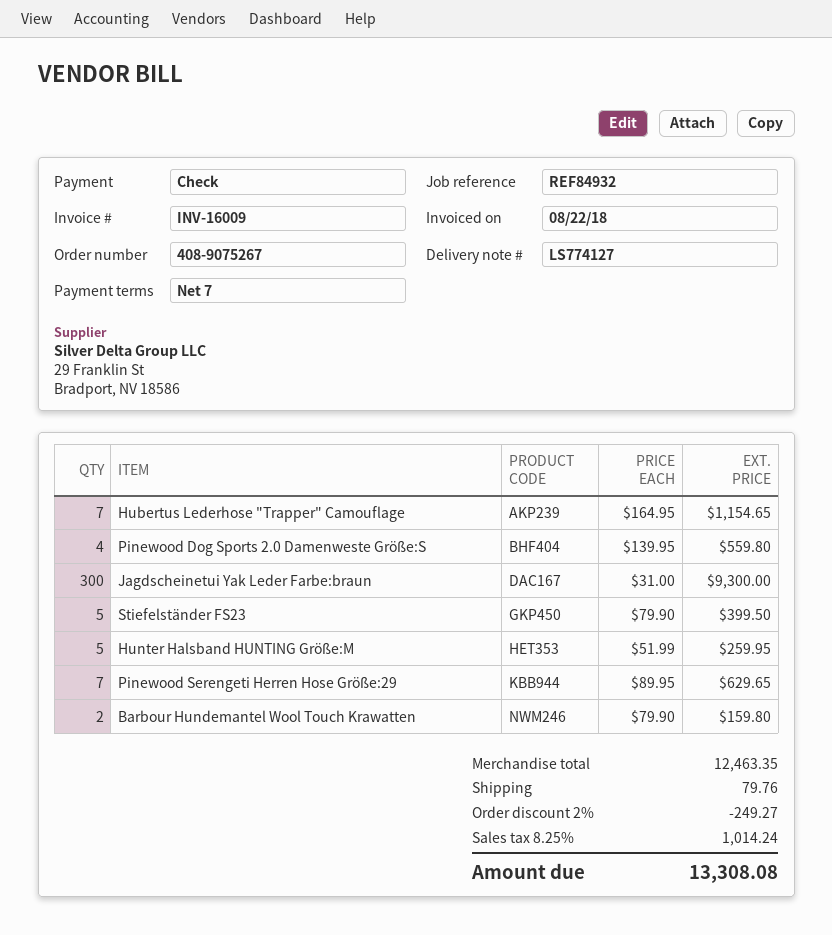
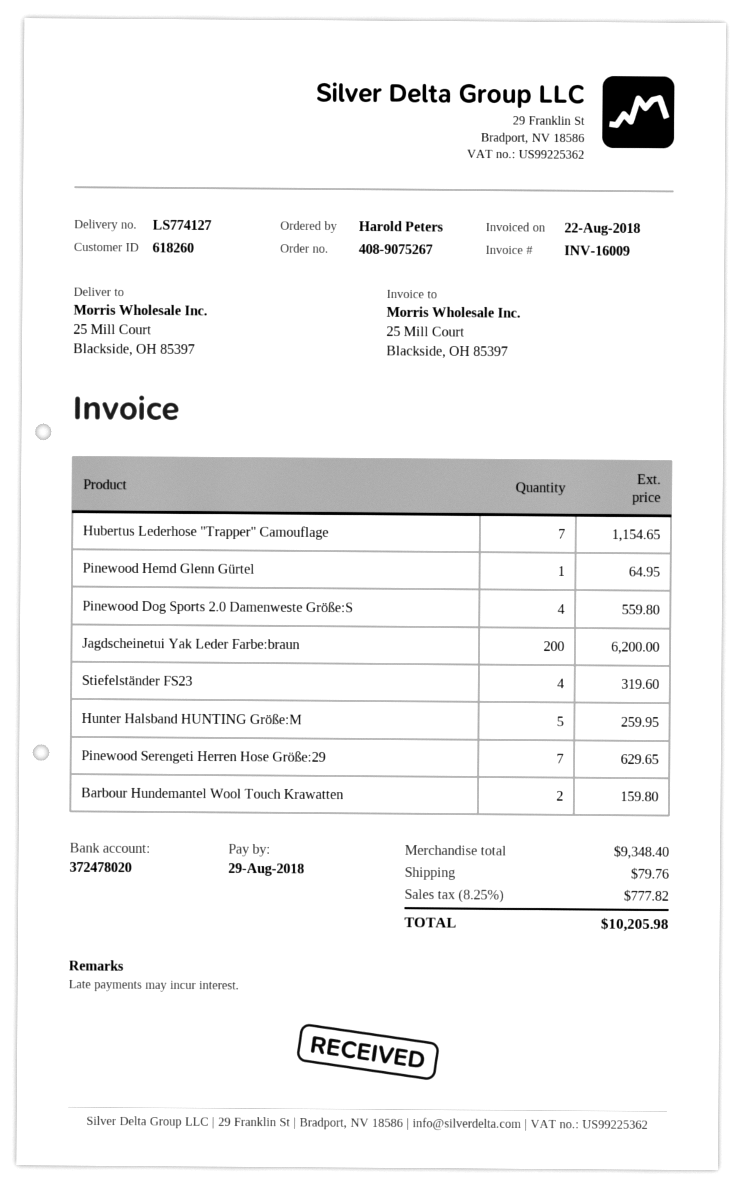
Jagdscheinetui Yak Leder Farbe:braun: 300 for 9300.00 -> 200 for 6200.00
Stiefelständer FS23: 5 for 399.50 -> 4 for 319.60
Pinewood Hemd Glenn Gürtel: none -> 1 for 64.95
subtotal: 12463.35 -> 9348.40
discount: 2% = 249.27 -> none
tax: 8.25% = 1014.24 -> 8.25% = 777.82
total: 13308.08 -> 10205.98

